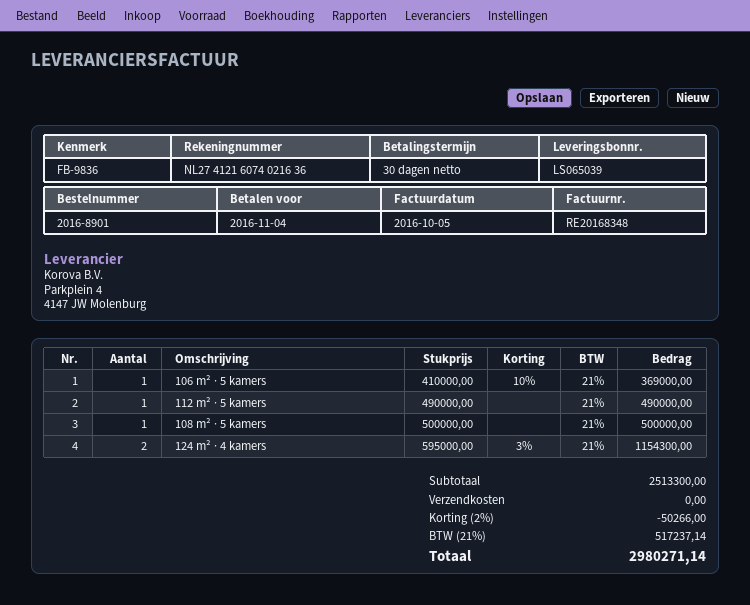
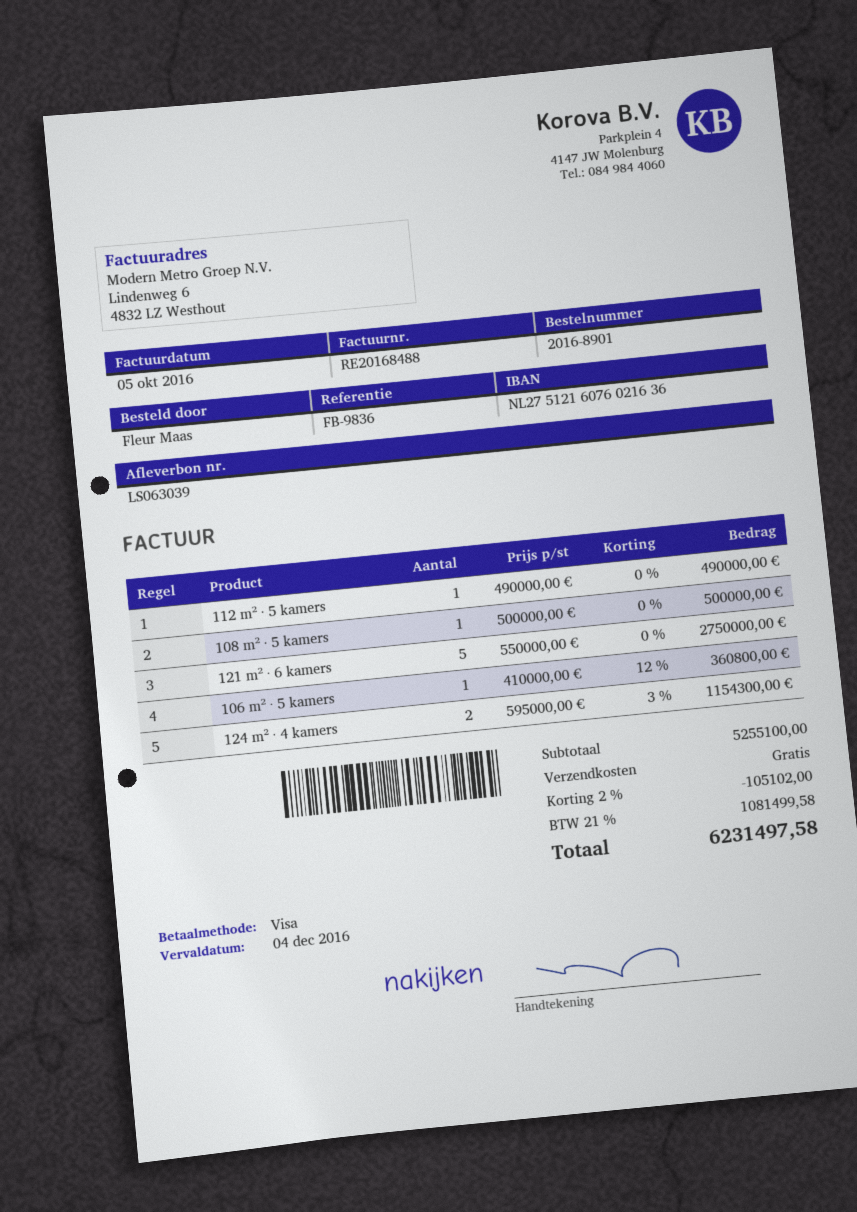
delivery note number: LS065039 -> LS063039
invoice number: RE20168348 -> RE20168488
due date: 2016-11-04 -> 2016-12-04
bank account: NL2741216074021636 -> NL2751216076021636
106 m² · 5 kamers: 1 x 410000.00 - 10% = 369000.00 -> 1 x 410000.00 - 12% = 360800.00
121 m² · 6 kamers: none -> 5 x 550000.00 = 2750000.00
subtotal: 2513300.00 -> 5255100.00
discount: 2% = 50266.00 -> 2% = 105102.00
tax: 21% = 517237.14 -> 21% = 1081499.58
total: 2980271.14 -> 6231497.58

